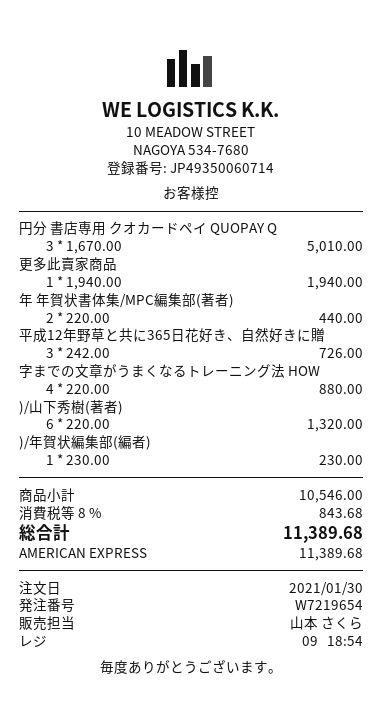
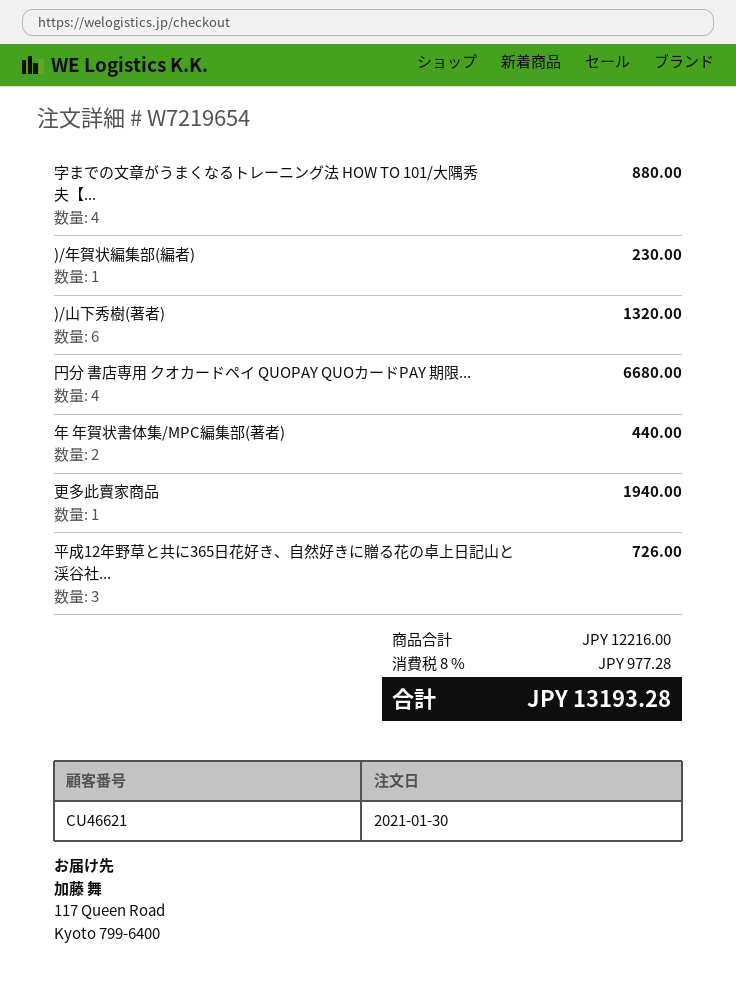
円分 書店専用 クオカードペイ QUOPAY Q: 3 for 5010.00 -> 4 for 6680.00
subtotal: 10546.00 -> 12216.00
tax: 8% = 843.68 -> 8% = 977.28
total: 11389.68 -> 13193.28

